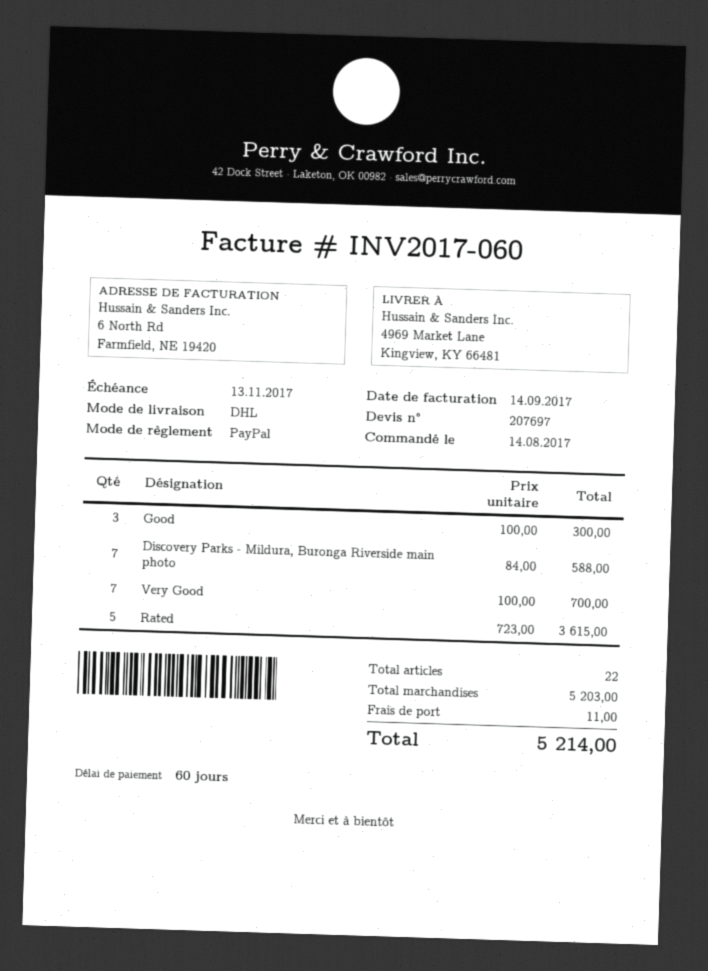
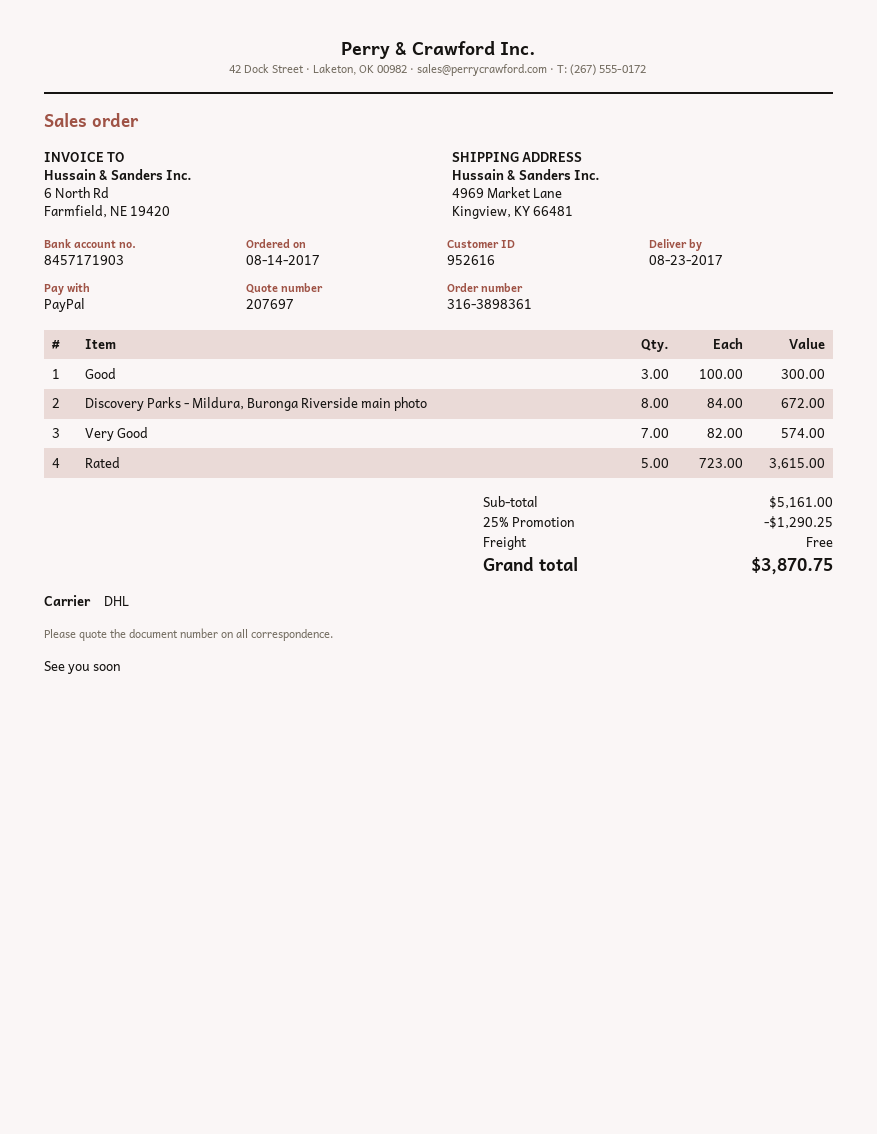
Discovery Parks - Mildura, Buronga Riverside main photo: 7 x 84.00 = 588.00 -> 8 x 84.00 = 672.00
Very Good: 7 x 100.00 = 700.00 -> 7 x 82.00 = 574.00
subtotal: 5203.00 -> 5161.00
discount: none -> 25% = 1290.25
shipping: 11.00 -> 0.00
total: 5214.00 -> 3870.75

